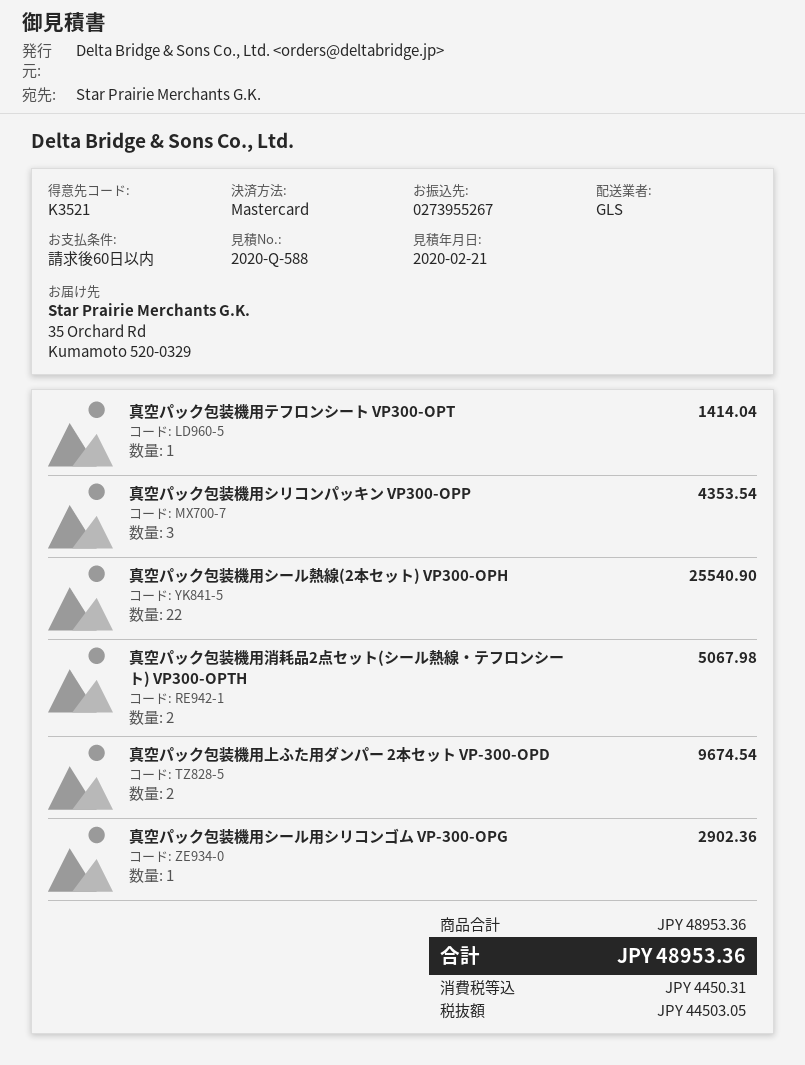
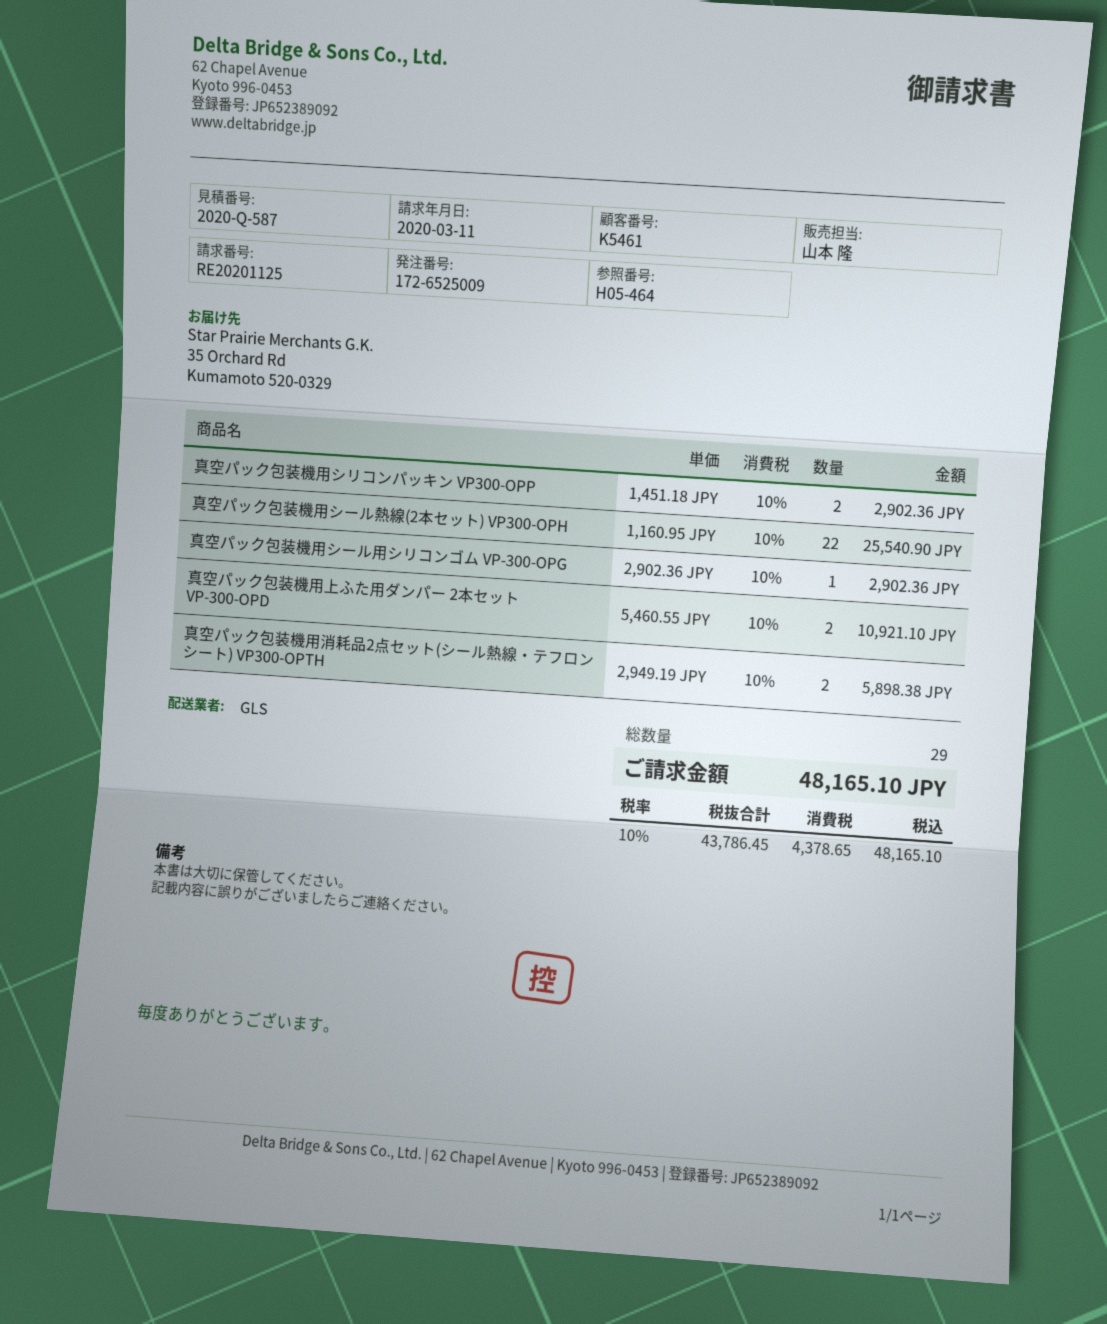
quote number: 2020-Q-588 -> 2020-Q-587
customer number: K3521 -> K5461
真空パック包装機用テフロンシート VP300-OPT: 1 for 1414.04 -> none
真空パック包装機用シリコンパッキン VP300-OPP: 3 for 4353.54 -> 2 for 2902.36
真空パック包装機用消耗品2点セット(シール熱線・テフロンシート) VP300-OPTH: 2 for 5067.98 -> 2 for 5898.38
真空パック包装機用上ふた用ダンパー 2本セット VP-300-OPD: 2 for 9674.54 -> 2 for 10921.10
net: 44503.05 -> 43786.45
tax: 4450.31 -> 4378.65
total: 48953.36 -> 48165.10

